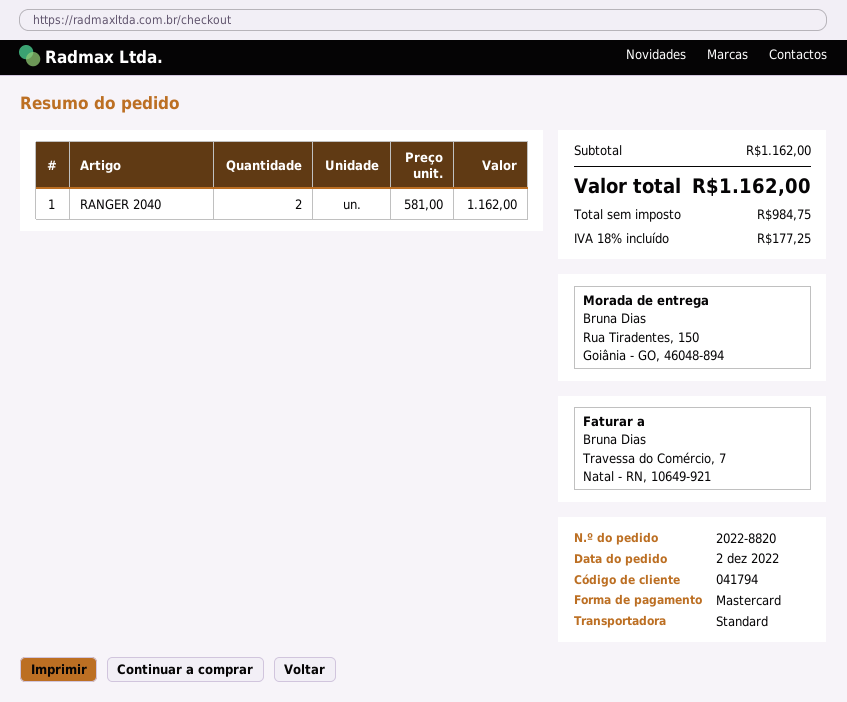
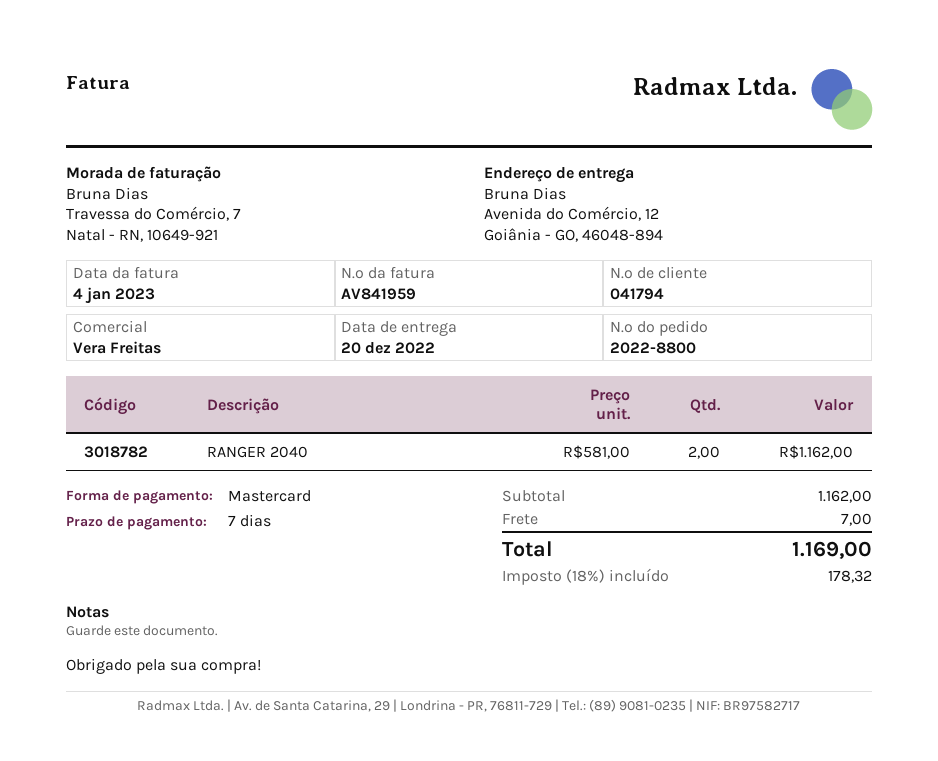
order number: 2022-8820 -> 2022-8800
ship to: Rua Tiradentes, 150, Goiânia - GO, 46048-894 -> Avenida do Comércio, 12, Goiânia - GO, 46048-894
shipping: none -> 7.00
tax: 18% = 177.25 -> 18% = 178.32
total: 1162.00 -> 1169.00

